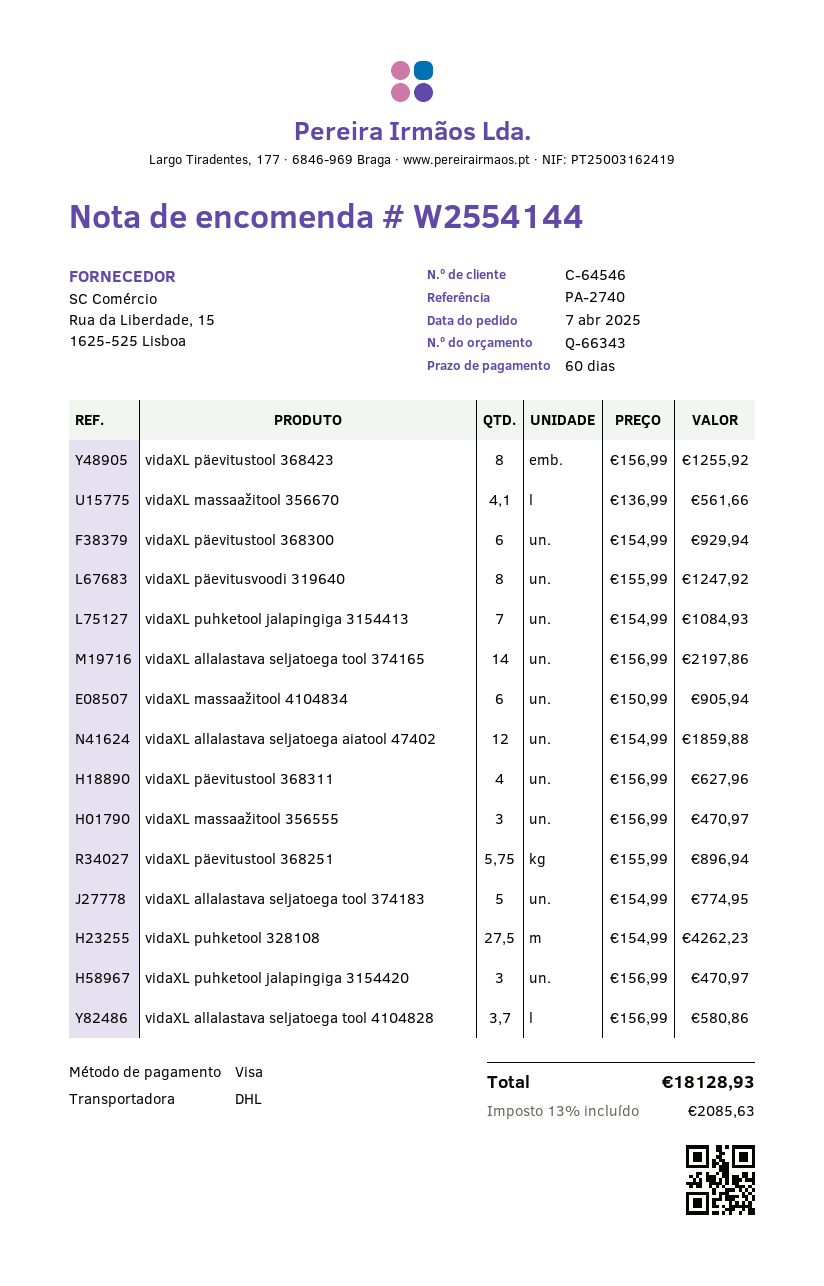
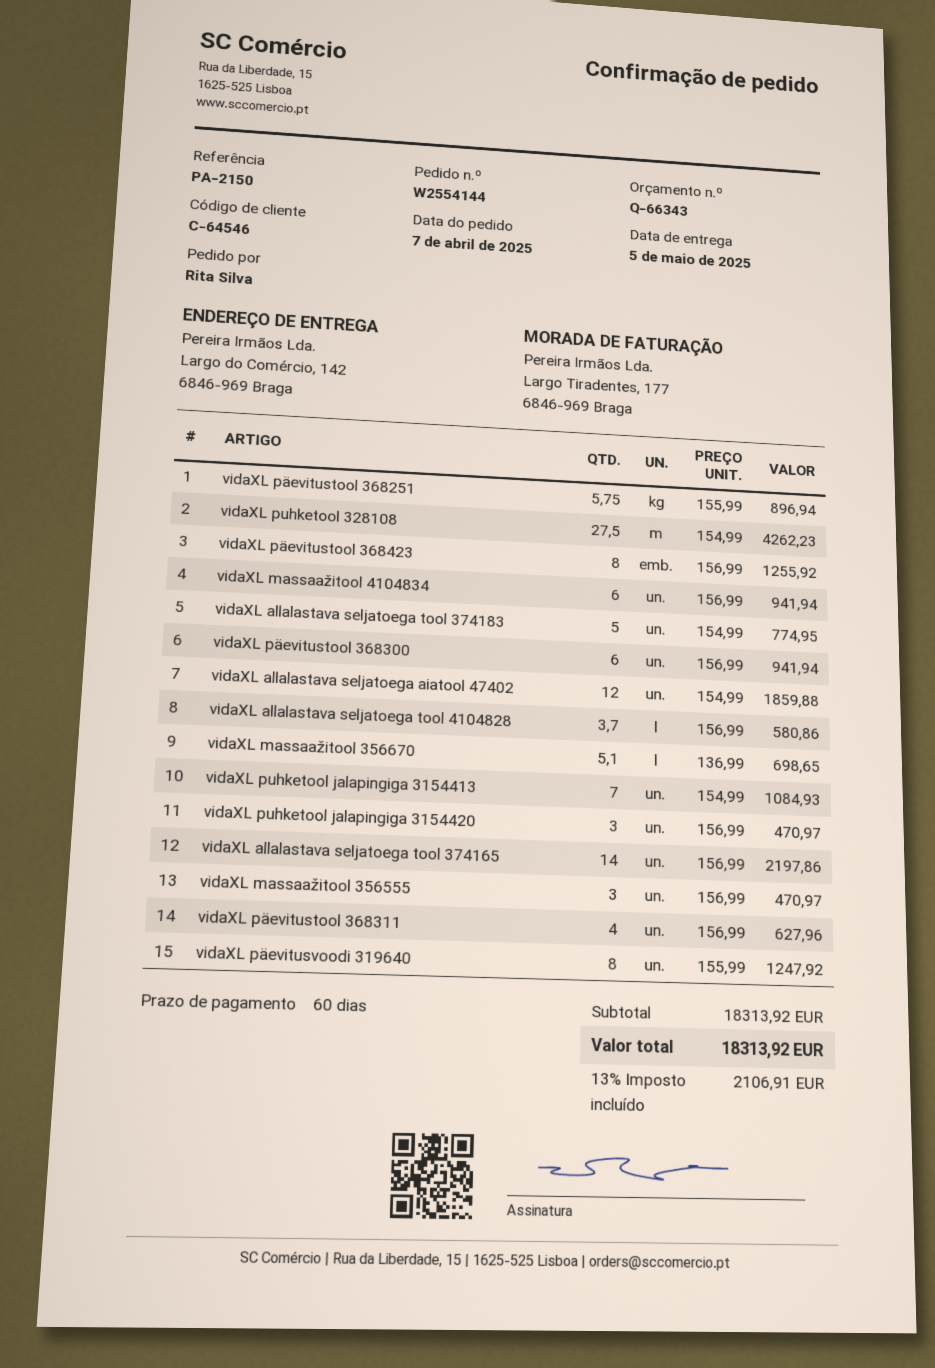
reference: PA-2740 -> PA-2150
vidaXL massaažitool 356670: 4.1 x 136.99 = 561.66 -> 5.1 x 136.99 = 698.65
vidaXL päevitustool 368300: 6 x 154.99 = 929.94 -> 6 x 156.99 = 941.94
vidaXL massaažitool 4104834: 6 x 150.99 = 905.94 -> 6 x 156.99 = 941.94
tax: 13% = 2085.63 -> 13% = 2106.91
total: 18128.93 -> 18313.92

